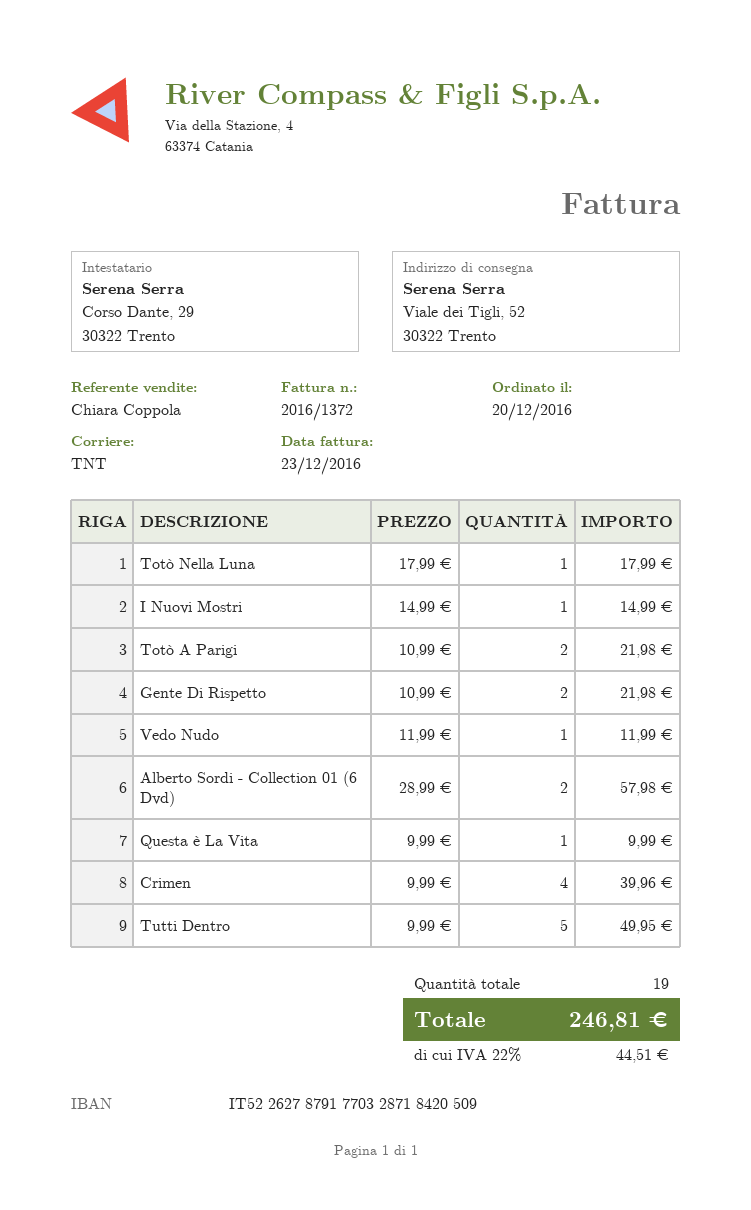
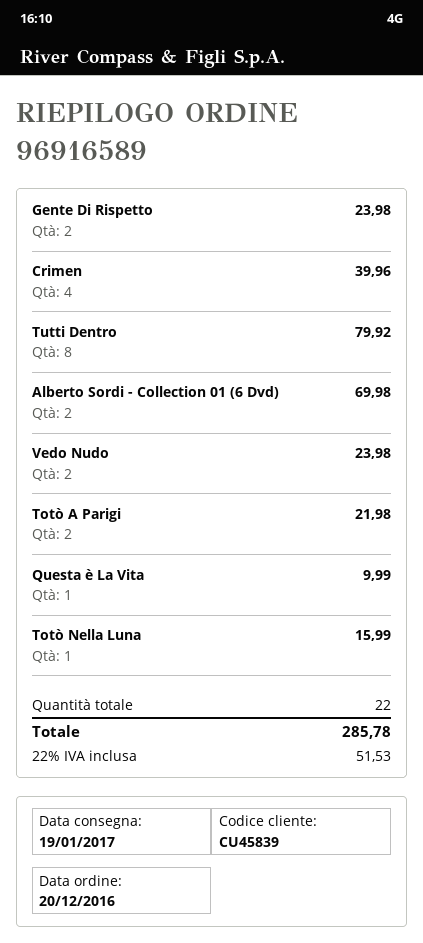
Totò Nella Luna: 1 for 17.99 -> 1 for 15.99
I Nuovi Mostri: 1 for 14.99 -> none
Gente Di Rispetto: 2 for 21.98 -> 2 for 23.98
Vedo Nudo: 1 for 11.99 -> 2 for 23.98
Alberto Sordi - Collection 01 (6 Dvd): 2 for 57.98 -> 2 for 69.98
Tutti Dentro: 5 for 49.95 -> 8 for 79.92
total quantity: 19 -> 22
tax: 22% = 44.51 -> 22% = 51.53
total: 246.81 -> 285.78

